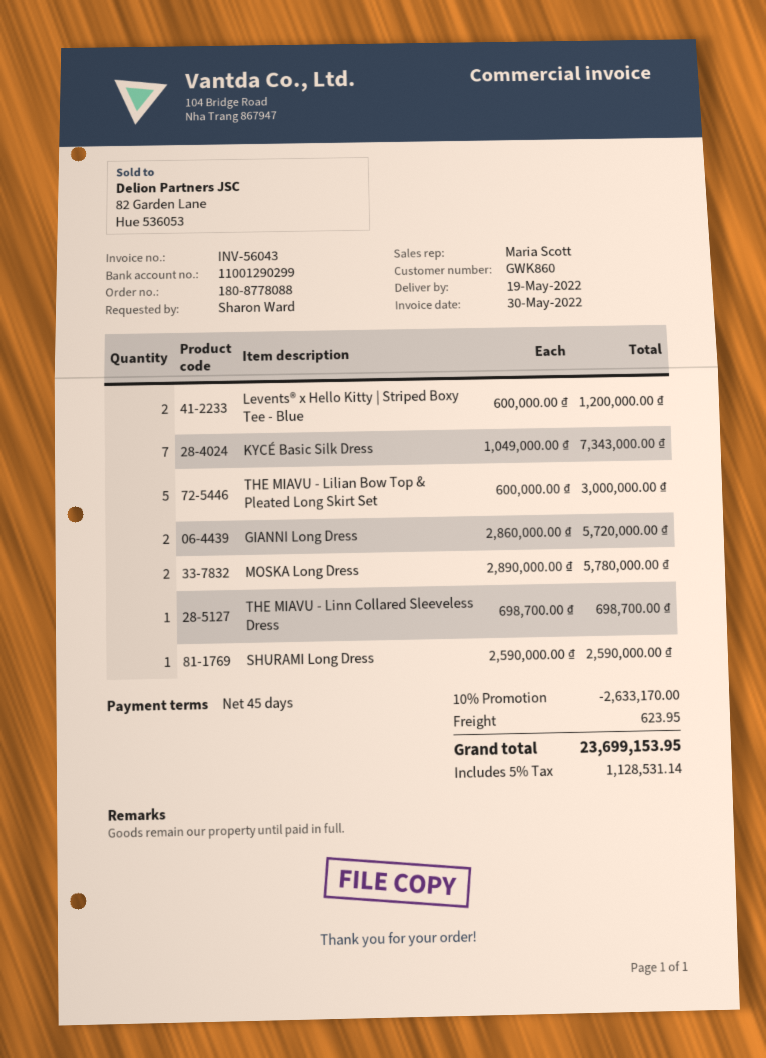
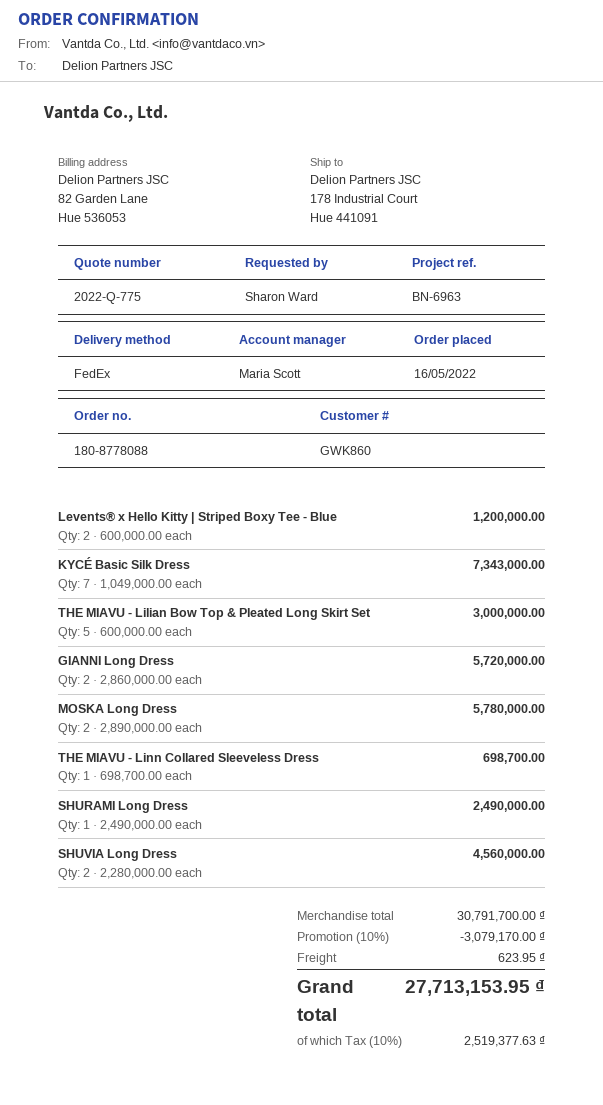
SHURAMI Long Dress: 1 x 2590000.00 = 2590000.00 -> 1 x 2490000.00 = 2490000.00
SHUVIA Long Dress: none -> 2 x 2280000.00 = 4560000.00
discount: 10% = 2633170.00 -> 10% = 3079170.00
tax: 5% = 1128531.14 -> 10% = 2519377.63
total: 23699153.95 -> 27713153.95

